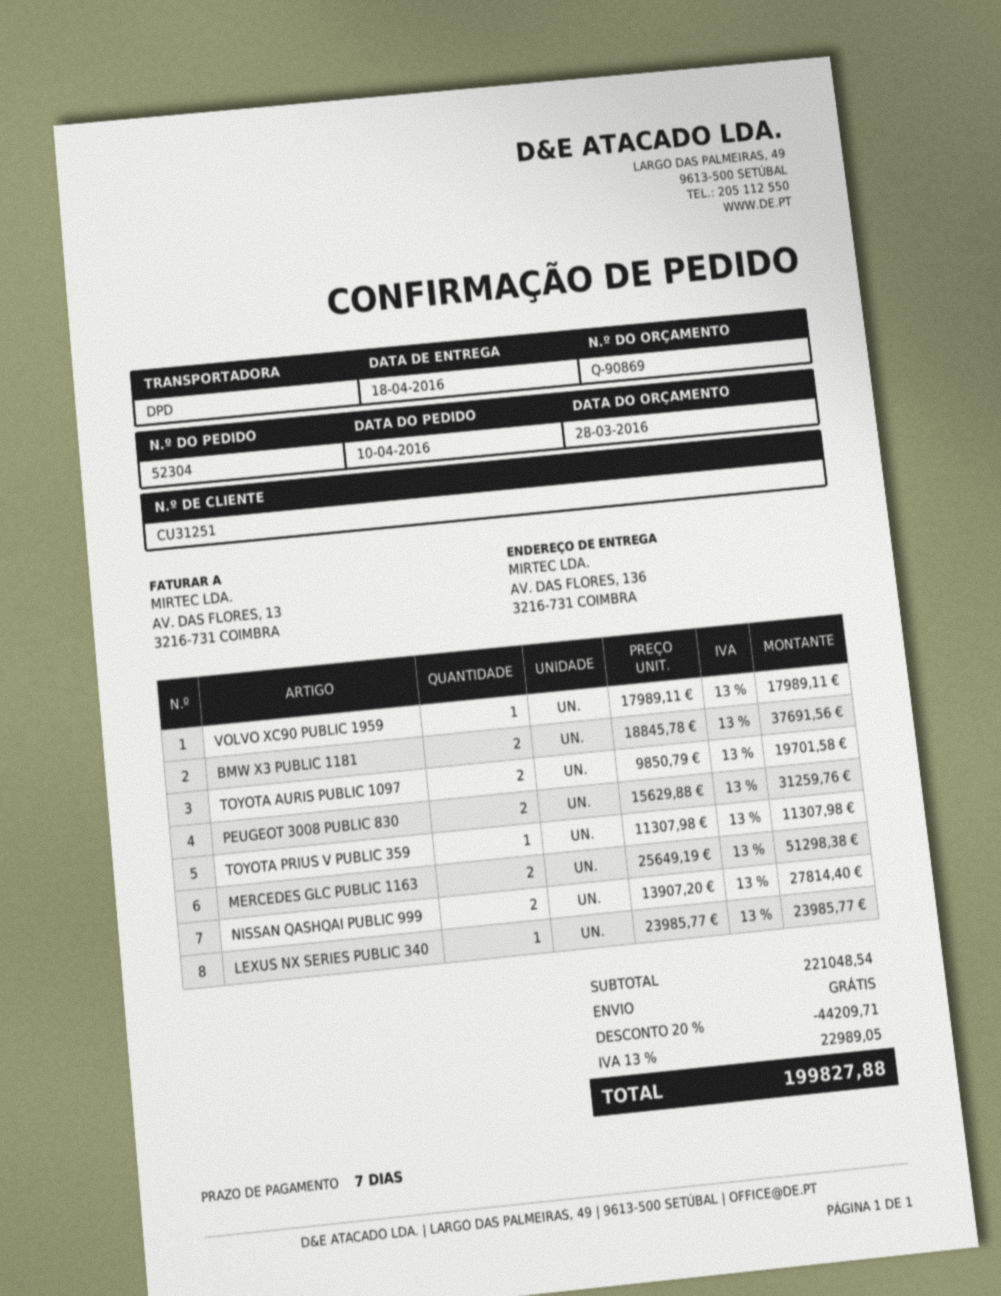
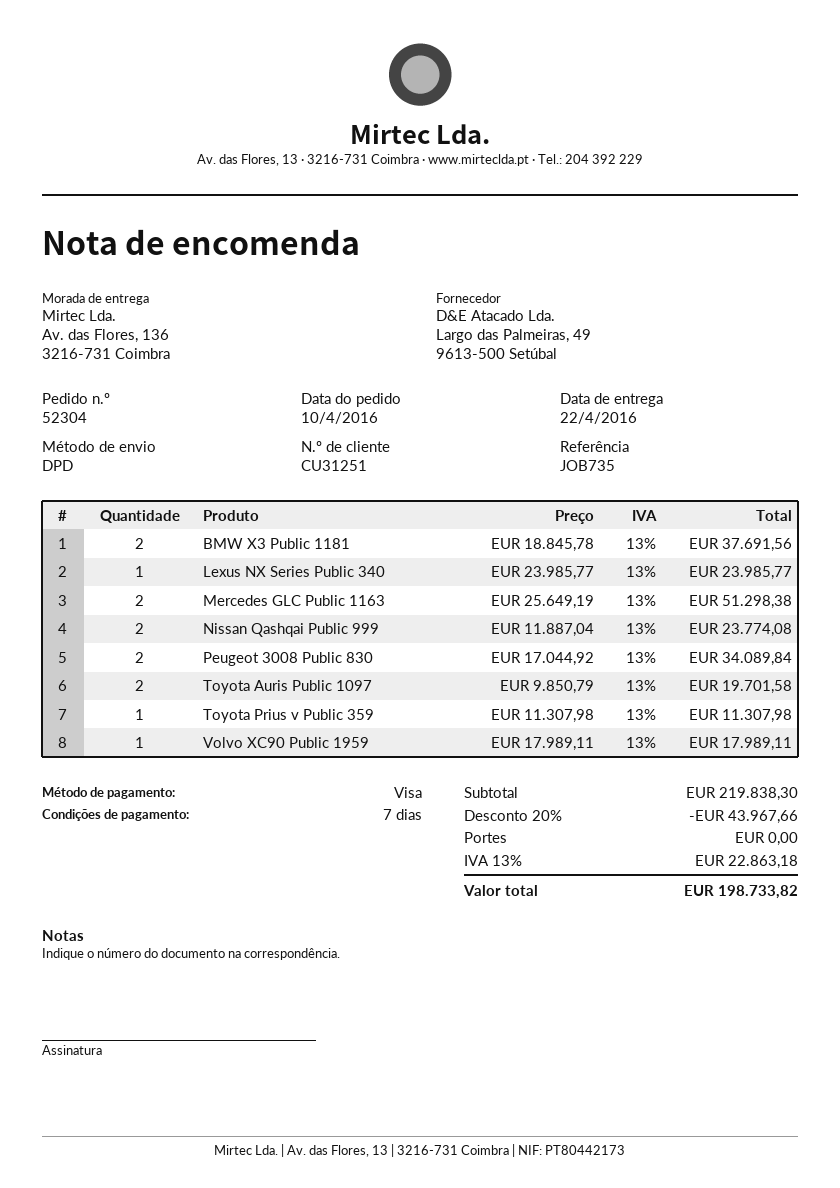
delivery date: 2016-04-18 -> 2016-04-22
PEUGEOT 3008 PUBLIC 830: 2 x 15629.88 = 31259.76 -> 2 x 17044.92 = 34089.84
NISSAN QASHQAI PUBLIC 999: 2 x 13907.20 = 27814.40 -> 2 x 11887.04 = 23774.08
subtotal: 221048.54 -> 219838.30
discount: 20% = 44209.71 -> 20% = 43967.66
tax: 13% = 22989.05 -> 13% = 22863.18
total: 199827.88 -> 198733.82

